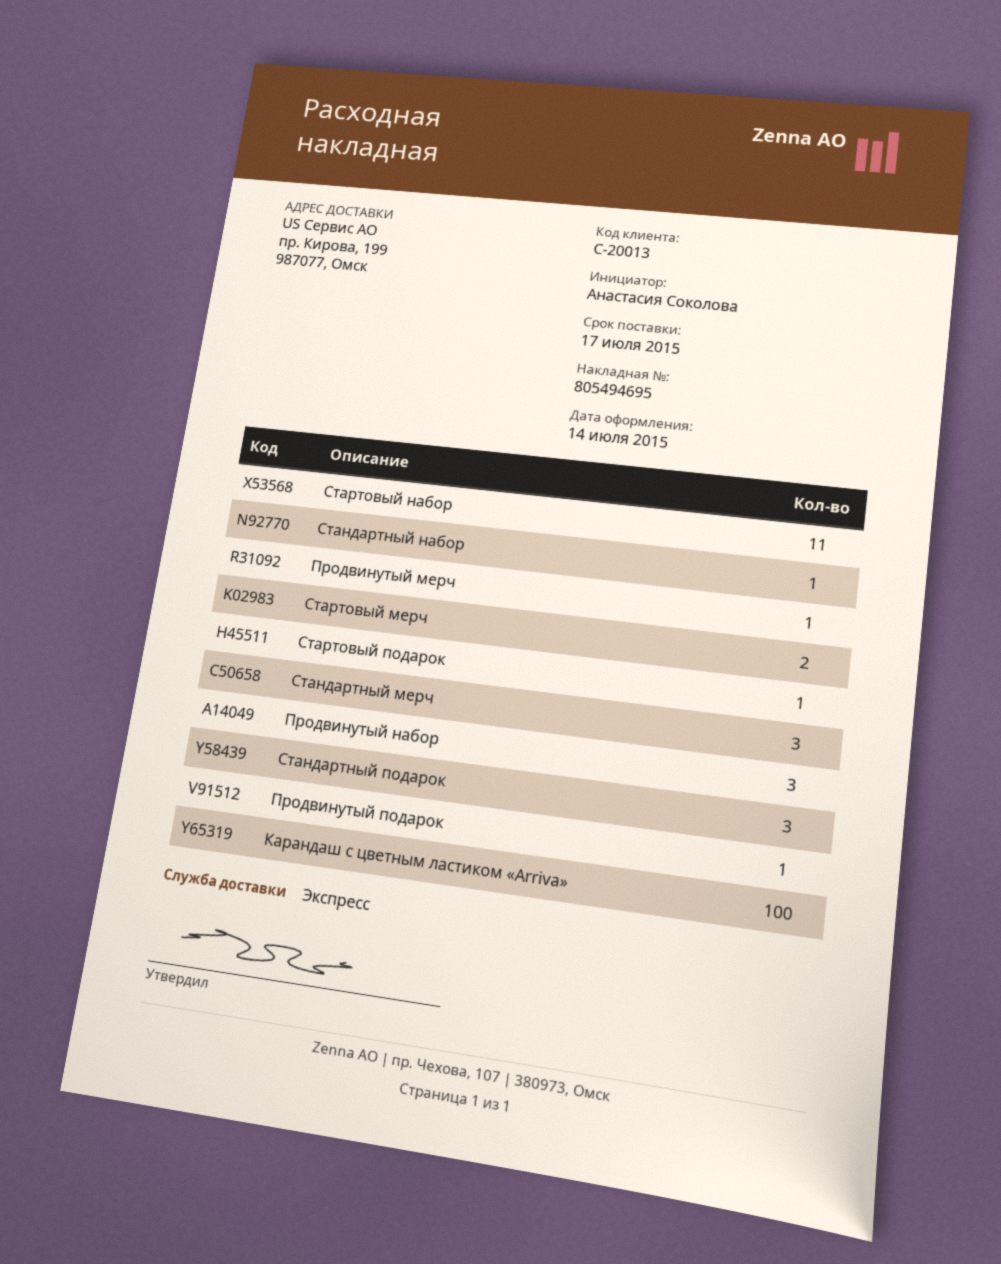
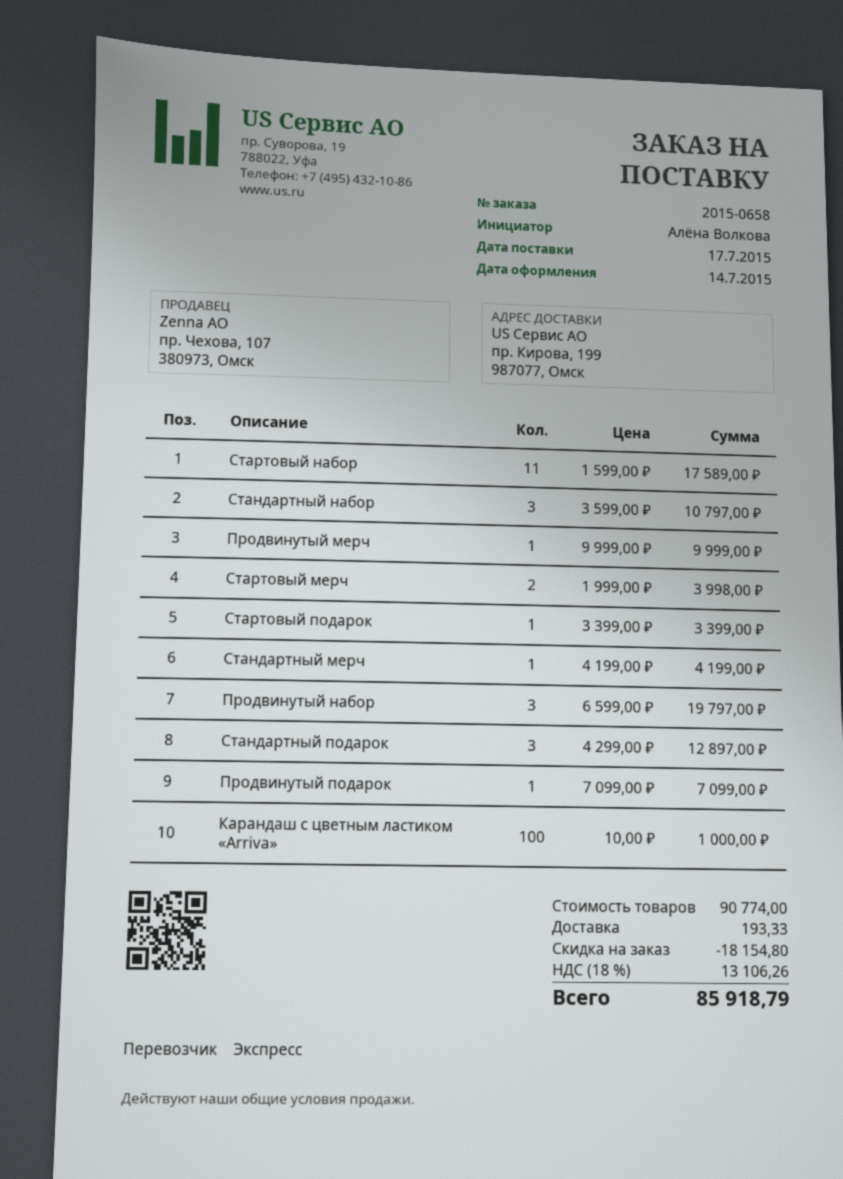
ordered by: Анастасия Соколова -> Алёна Волкова
Стандартный набор: 1 -> 3
Стандартный мерч: 3 -> 1

